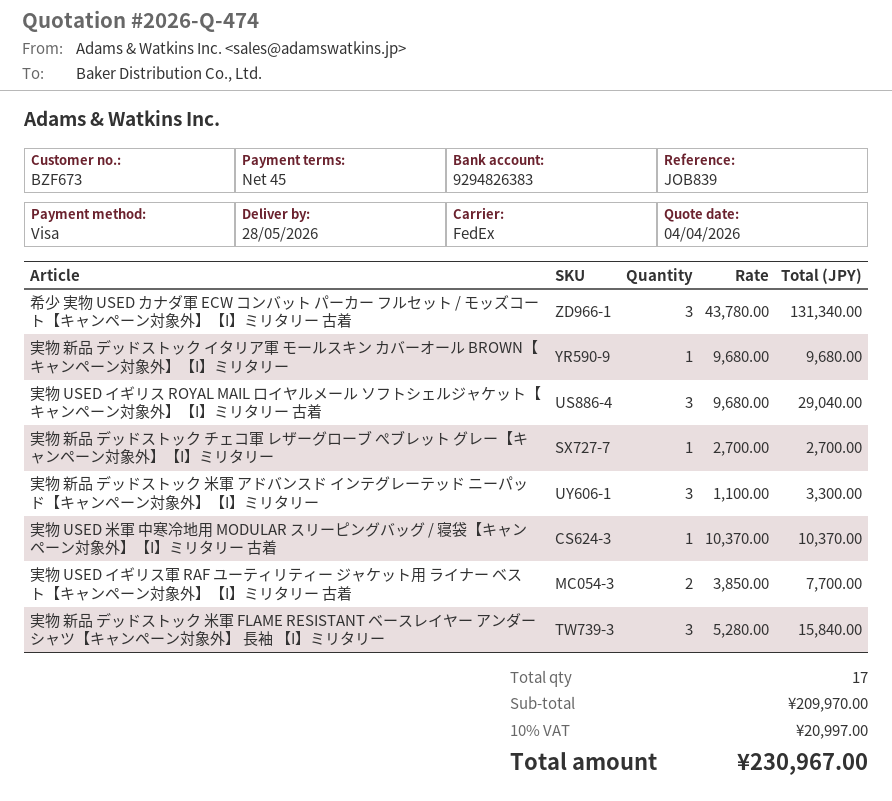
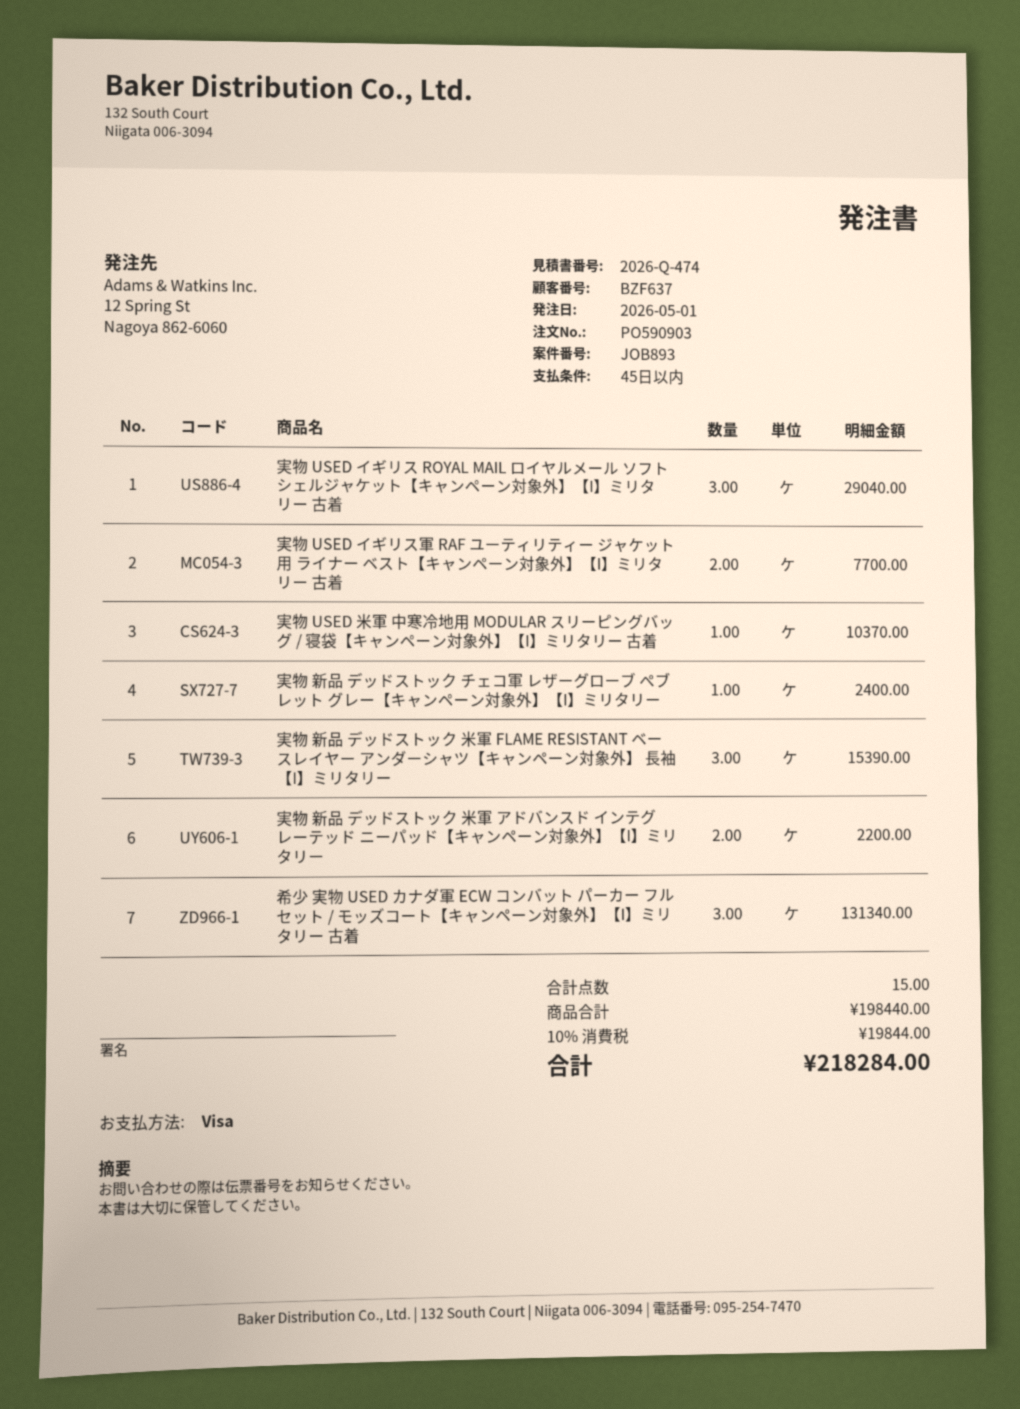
customer number: BZF673 -> BZF637
reference: JOB839 -> JOB893
実物 新品 デッドストック イタリア軍 モールスキン カバーオール BROWN【キャンペーン対象外】【I】ミリタリー: 1 for 9680.00 -> none
実物 新品 デッドストック チェコ軍 レザーグローブ ぺブレット グレー【キャンペーン対象外】【I】ミリタリー: 1 for 2700.00 -> 1 for 2400.00
実物 新品 デッドストック 米軍 アドバンスド インテグレーテッド ニーパッド【キャンペーン対象外】【I】ミリタリー: 3 for 3300.00 -> 2 for 2200.00
実物 新品 デッドストック 米軍 FLAME RESISTANT ベースレイヤー アンダーシャツ【キャンペーン対象外】 長袖 【I】ミリタリー: 3 for 15840.00 -> 3 for 15390.00
total quantity: 17 -> 15
subtotal: 209970.00 -> 198440.00
tax: 10% = 20997.00 -> 10% = 19844.00
total: 230967.00 -> 218284.00

